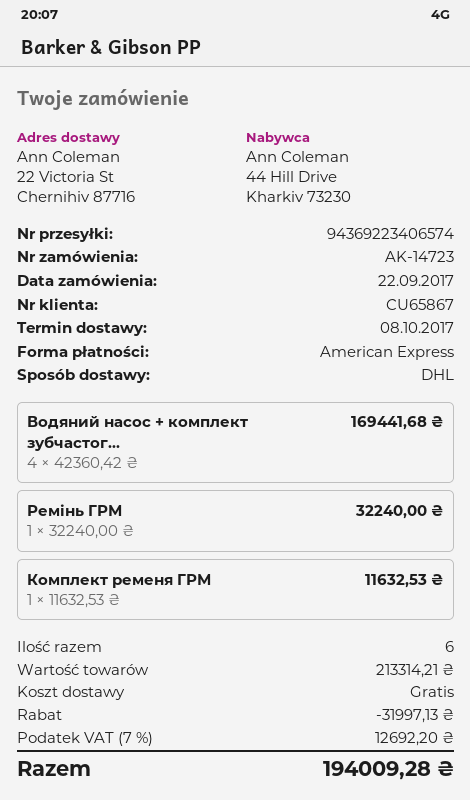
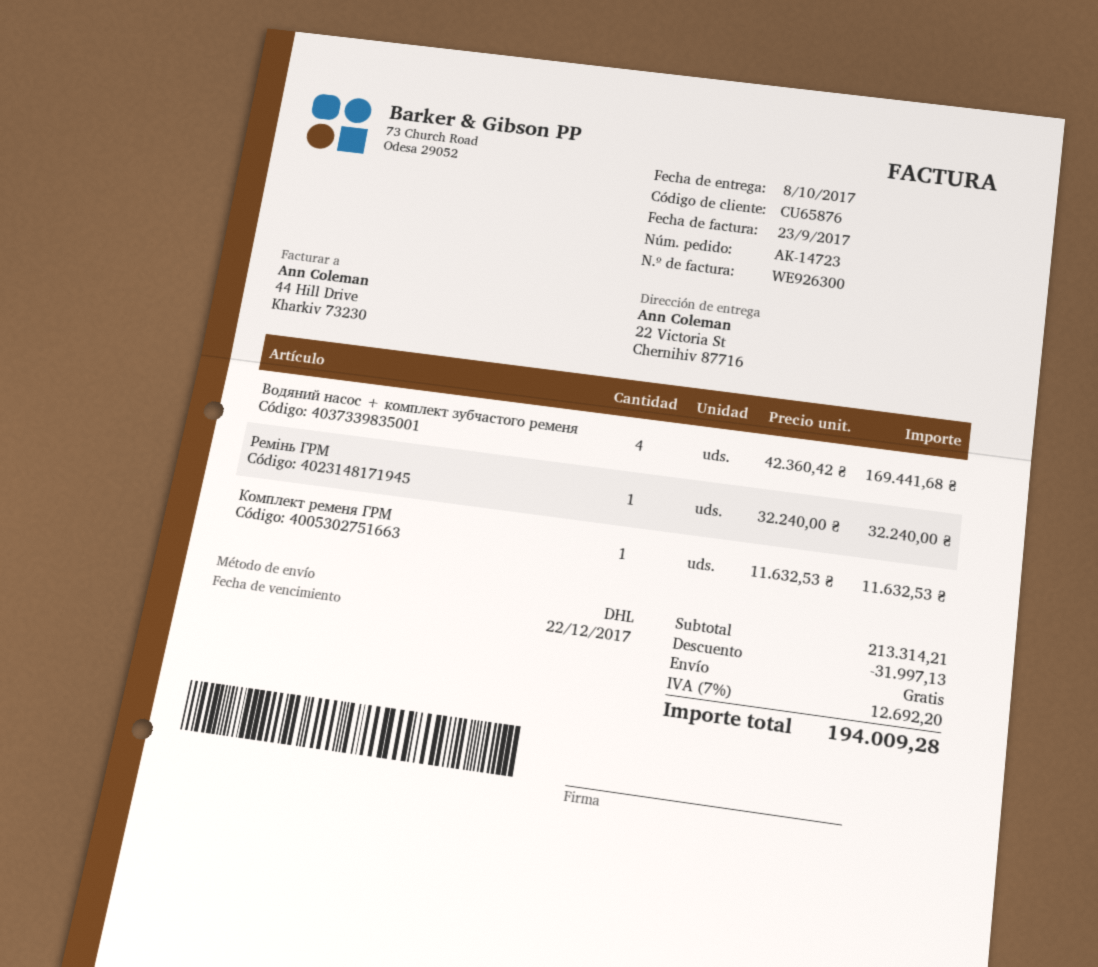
customer number: CU65867 -> CU65876

